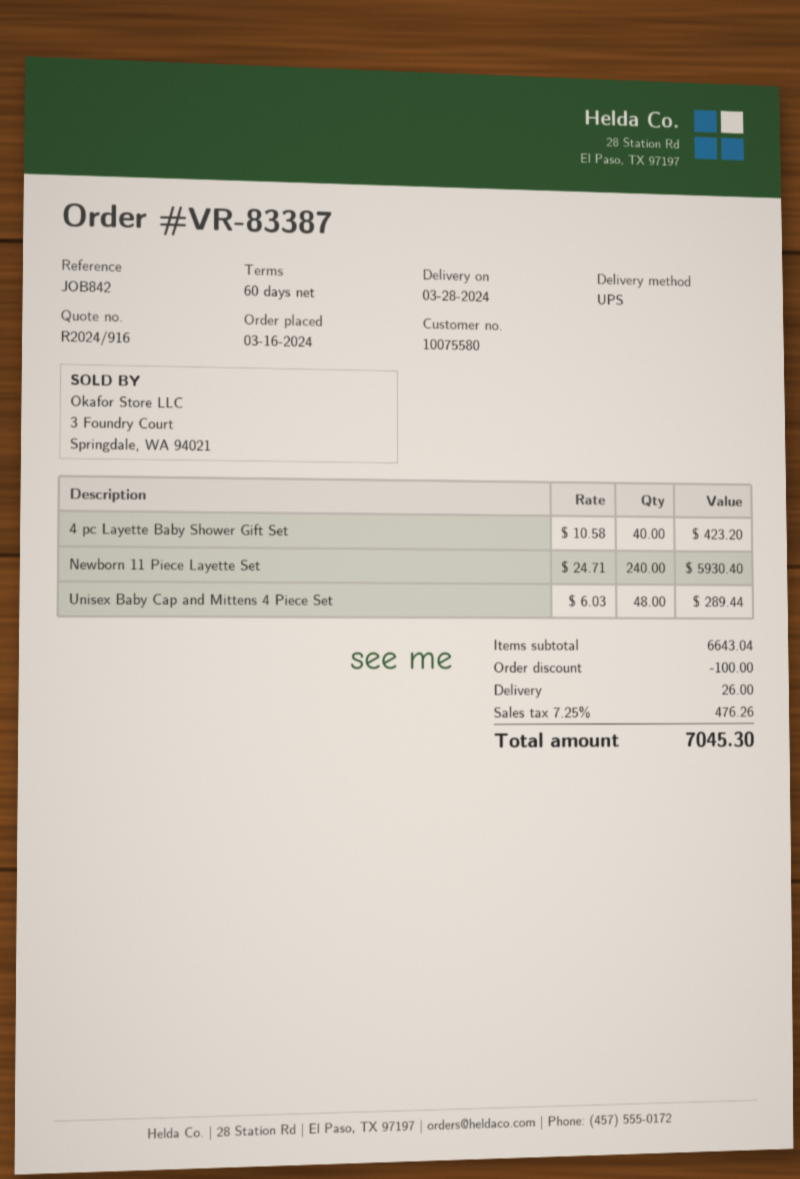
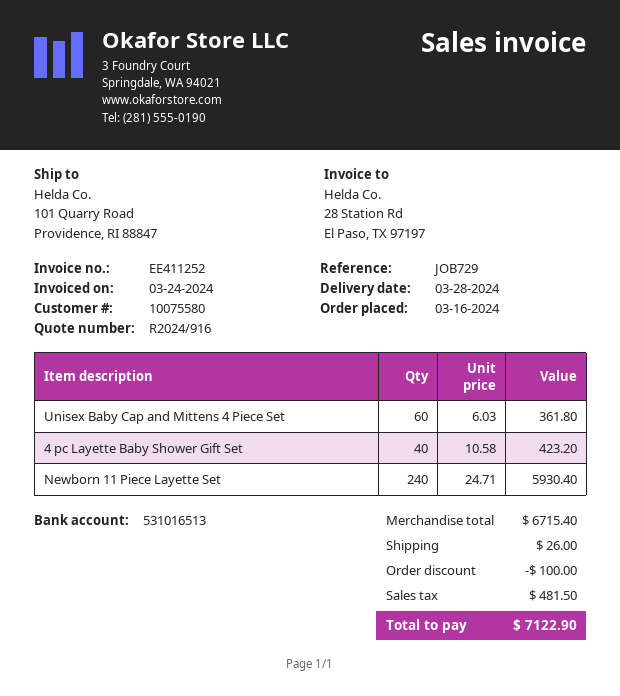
reference: JOB842 -> JOB729
Unisex Baby Cap and Mittens 4 Piece Set: 48 x 6.03 = 289.44 -> 60 x 6.03 = 361.80
subtotal: 6643.04 -> 6715.40
tax: 476.26 -> 481.50
total: 7045.30 -> 7122.90

